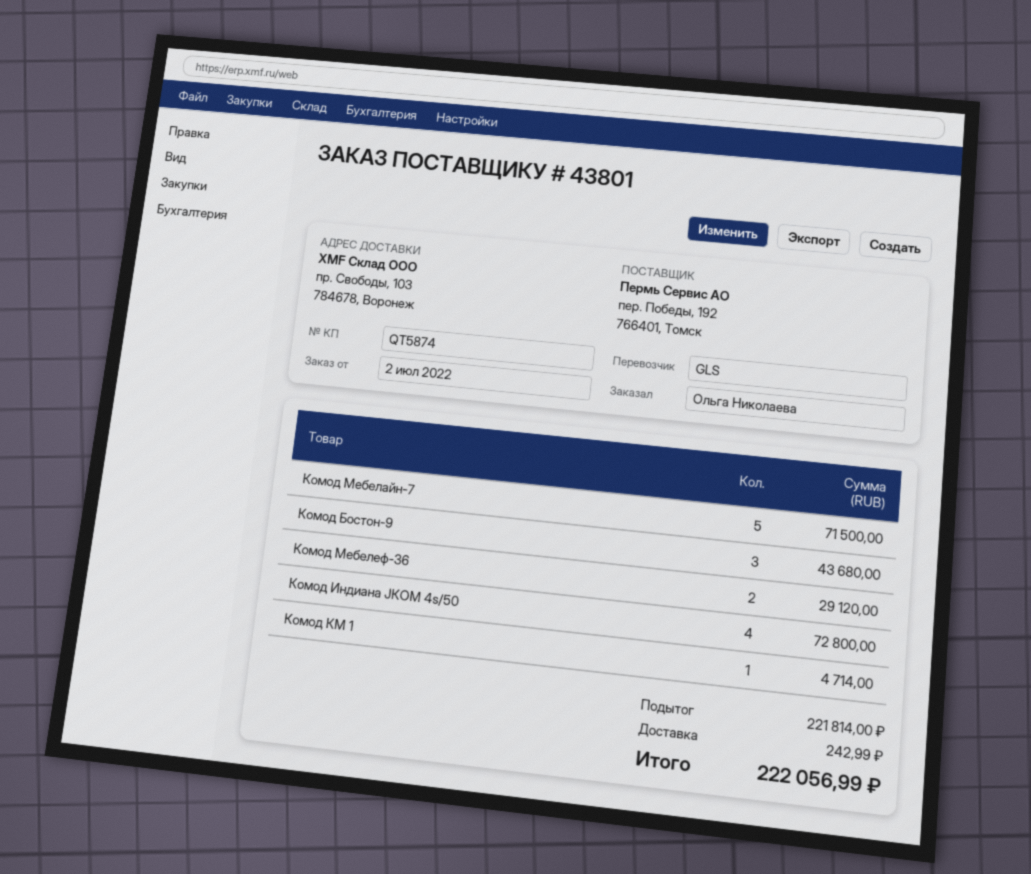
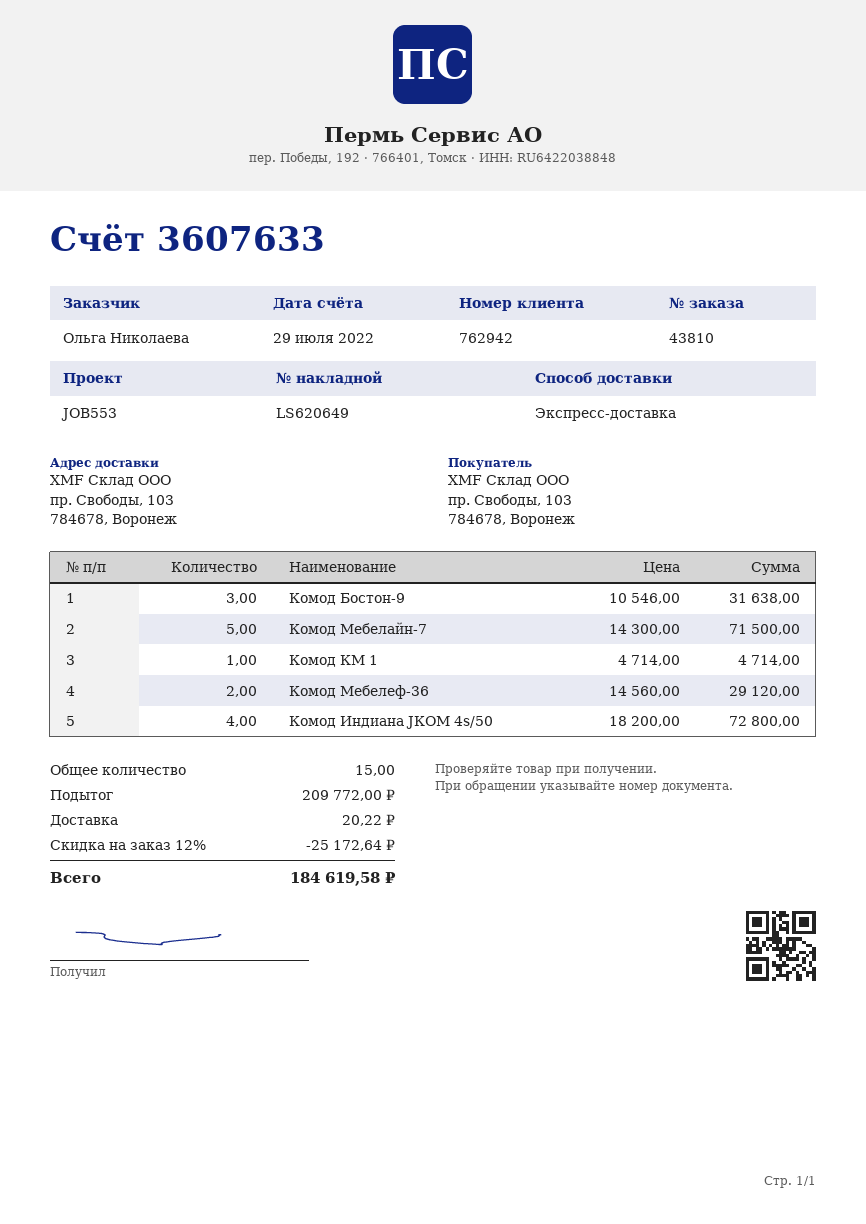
order number: 43801 -> 43810
shipping method: GLS -> express
Комод Бостон-9: 3 for 43680.00 -> 3 for 31638.00
subtotal: 221814.00 -> 209772.00
discount: none -> 12% = 25172.64
shipping: 242.99 -> 20.22
total: 222056.99 -> 184619.58

